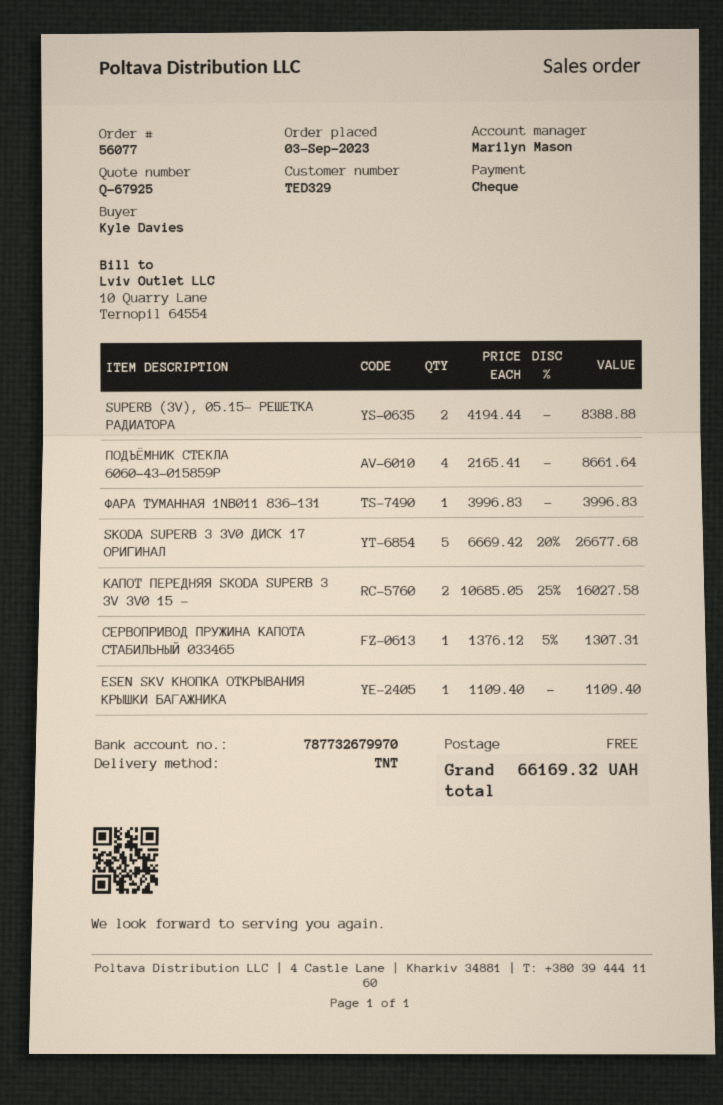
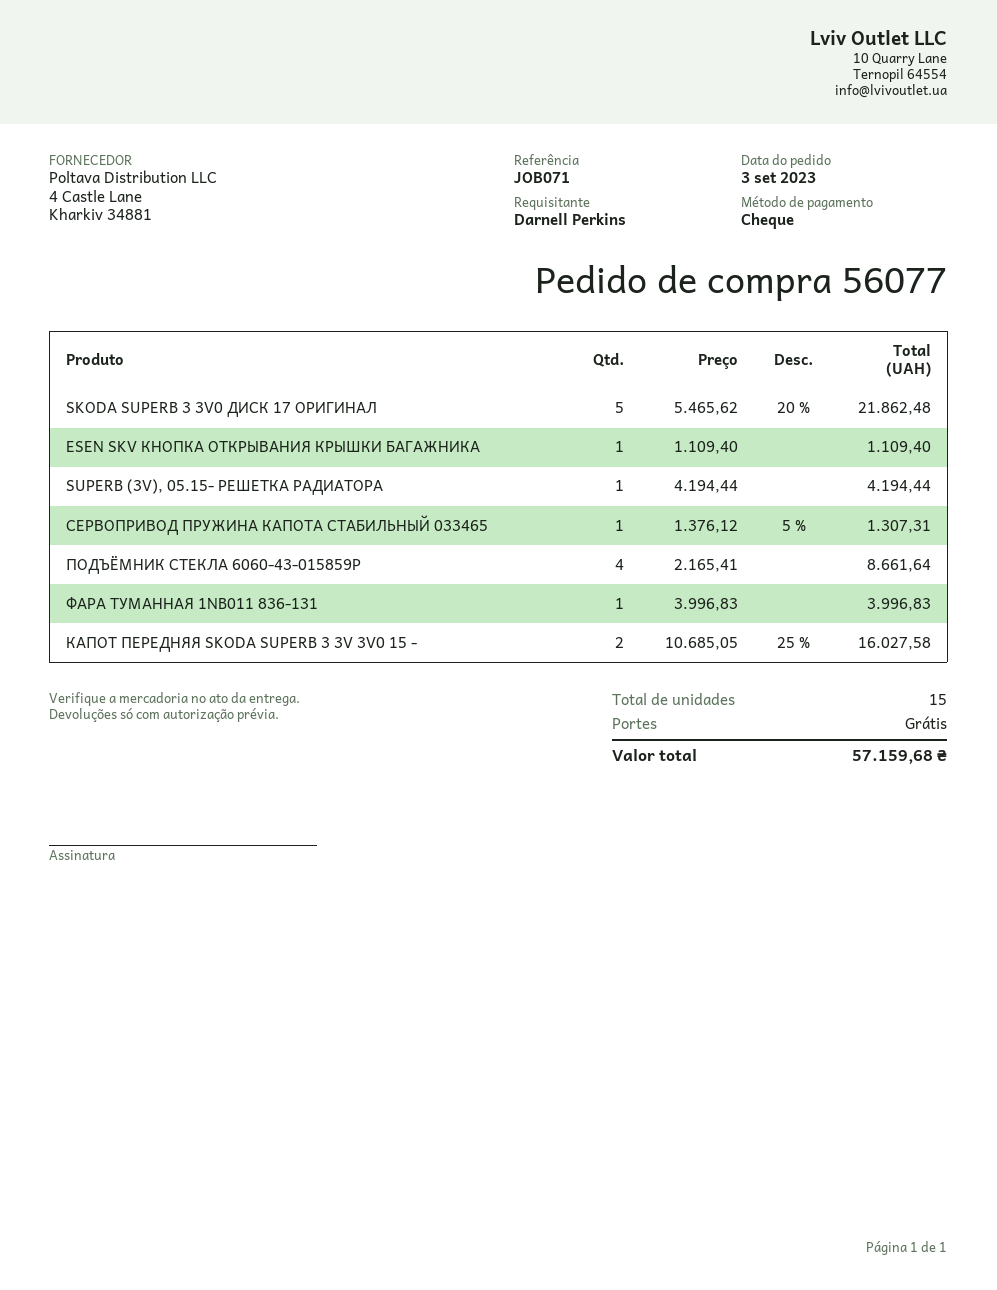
ordered by: Kyle Davies -> Darnell Perkins
SUPERB (3V), 05.15- РЕШЕТКА РАДИАТОРА: 2 x 4194.44 = 8388.88 -> 1 x 4194.44 = 4194.44
SKODA SUPERB 3 3V0 ДИСК 17 ОРИГИНАЛ: 5 x 6669.42 - 20% = 26677.68 -> 5 x 5465.62 - 20% = 21862.48
total: 66169.32 -> 57159.68

